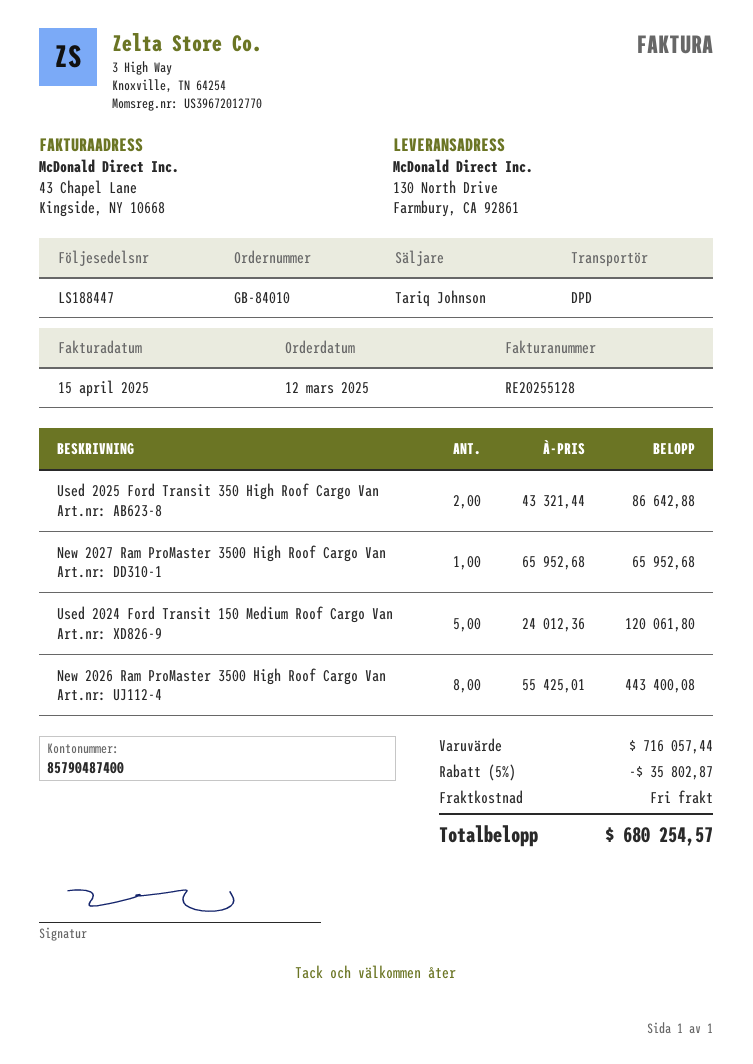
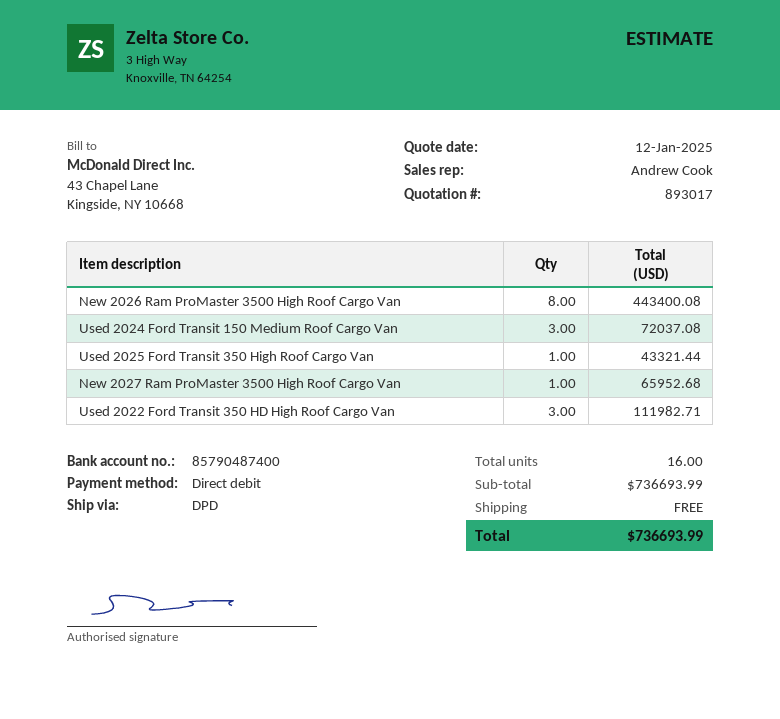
sales rep: Tariq Johnson -> Andrew Cook
Used 2025 Ford Transit 350 High Roof Cargo Van: 2 for 86642.88 -> 1 for 43321.44
Used 2024 Ford Transit 150 Medium Roof Cargo Van: 5 for 120061.80 -> 3 for 72037.08
Used 2022 Ford Transit 350 HD High Roof Cargo Van: none -> 3 for 111982.71
subtotal: 716057.44 -> 736693.99
discount: 5% = 35802.87 -> none
total: 680254.57 -> 736693.99

